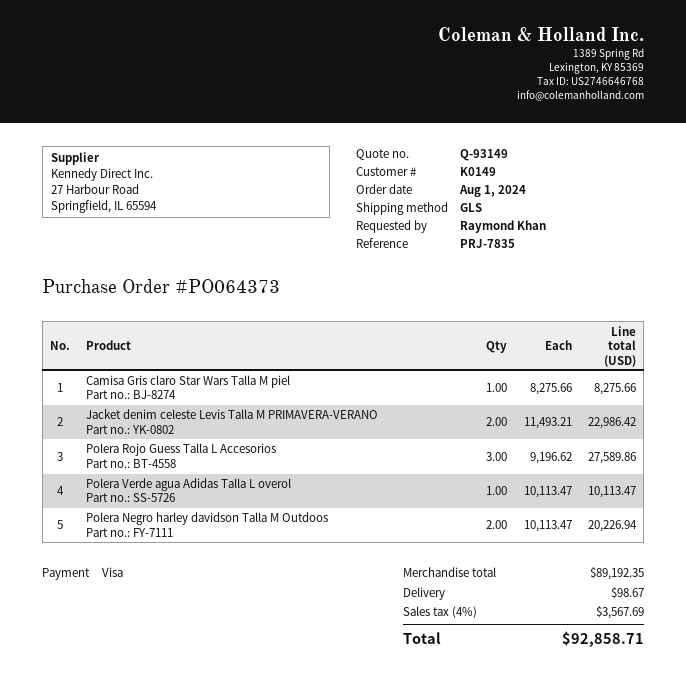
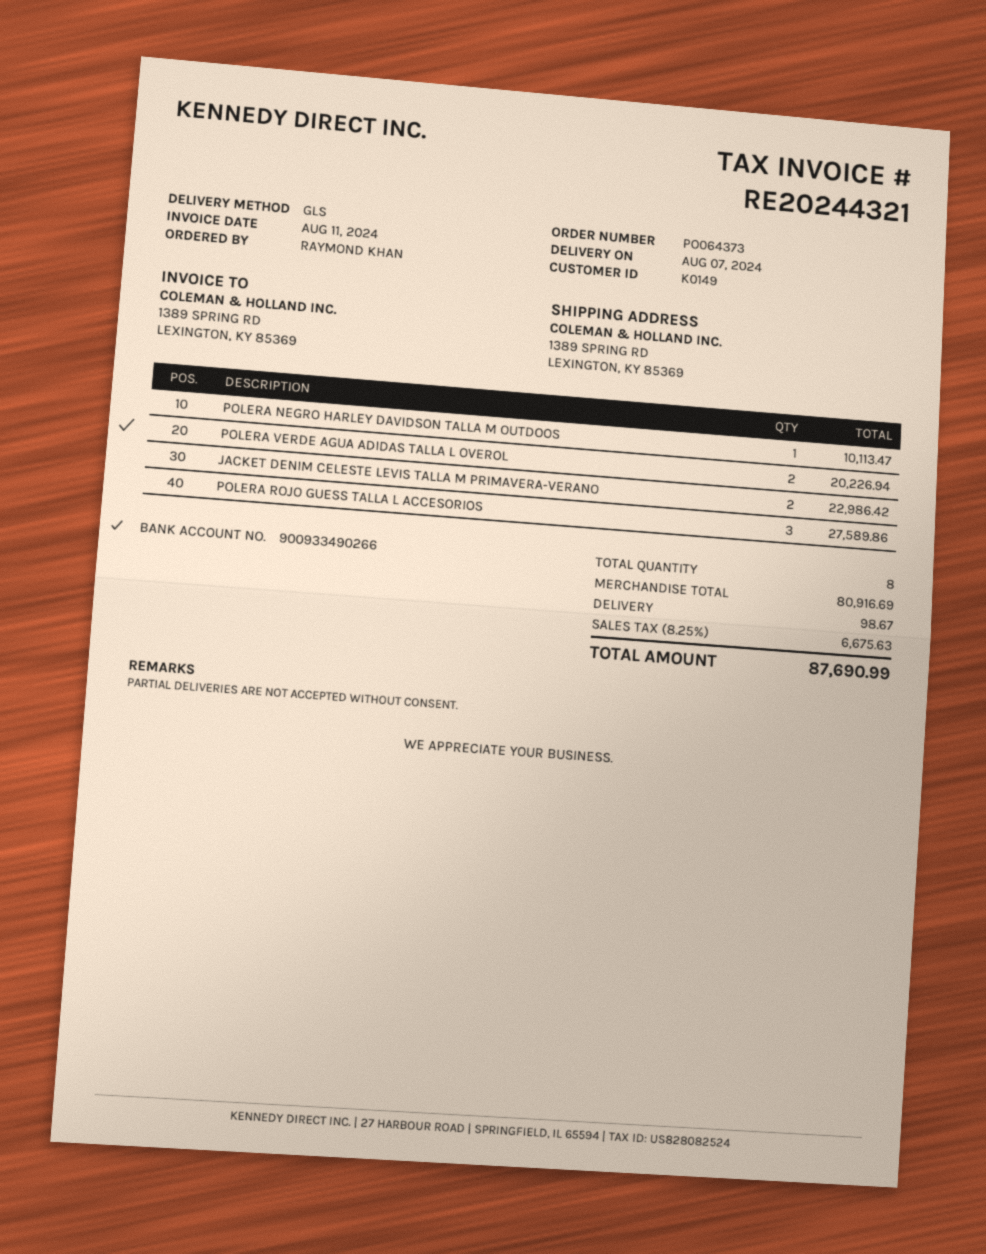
Camisa Gris claro Star Wars Talla M piel: 1 for 8275.66 -> none
Polera Verde agua Adidas Talla L overol: 1 for 10113.47 -> 2 for 20226.94
Polera Negro harley davidson Talla M Outdoos: 2 for 20226.94 -> 1 for 10113.47
subtotal: 89192.35 -> 80916.69
tax: 4% = 3567.69 -> 8.25% = 6675.63
total: 92858.71 -> 87690.99

